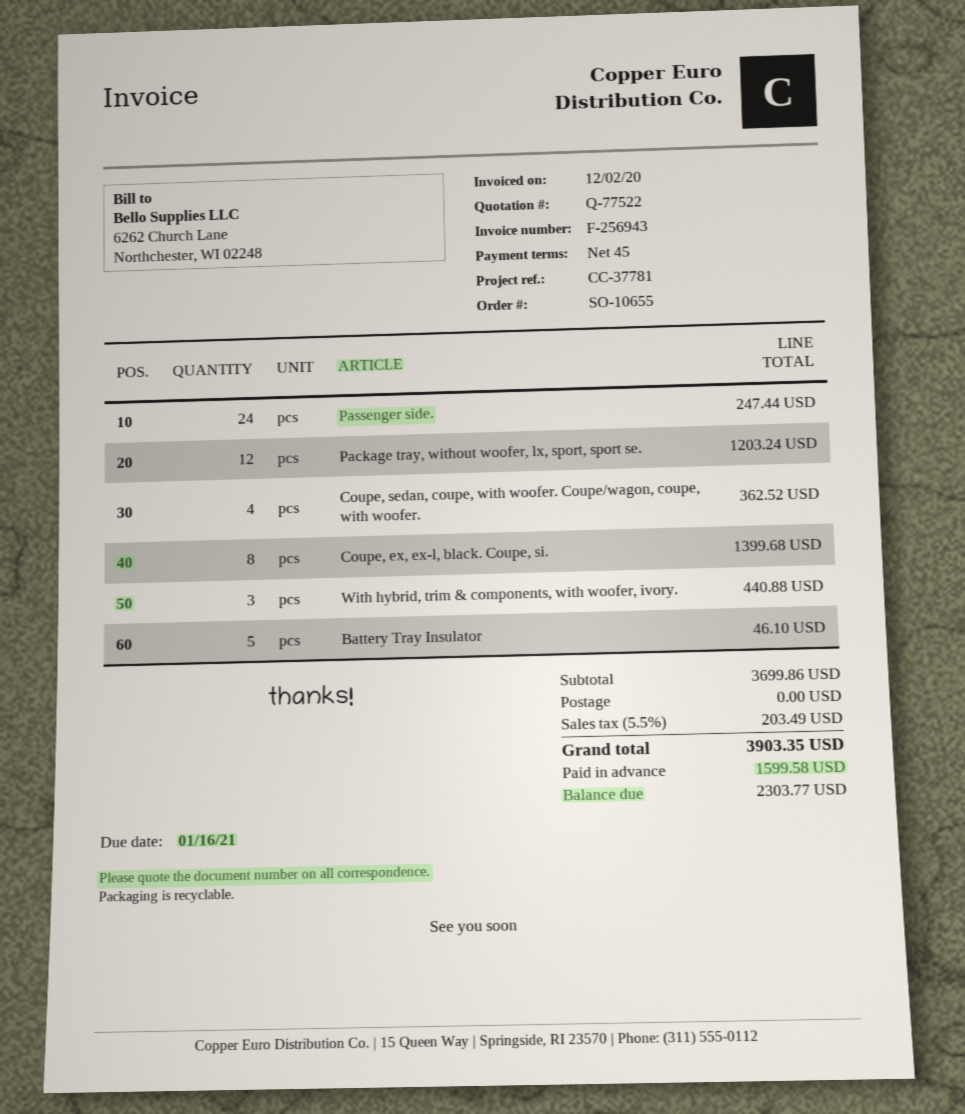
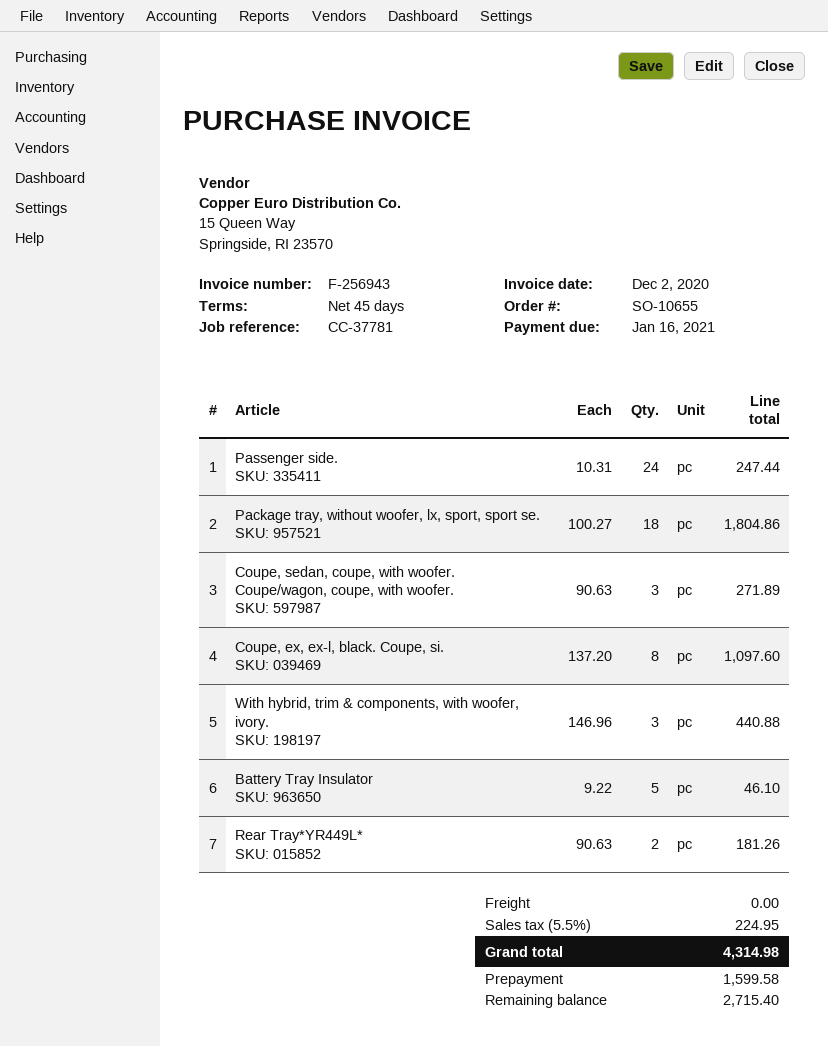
Package tray, without woofer, lx, sport, sport se.: 12 for 1203.24 -> 18 for 1804.86
Coupe, sedan, coupe, with woofer. Coupe/wagon, coupe, with woofer.: 4 for 362.52 -> 3 for 271.89
Coupe, ex, ex-l, black. Coupe, si.: 8 for 1399.68 -> 8 for 1097.60
Rear Tray*YR449L*: none -> 2 for 181.26
tax: 5.5% = 203.49 -> 5.5% = 224.95
total: 3903.35 -> 4314.98
balance: 2303.77 -> 2715.40

